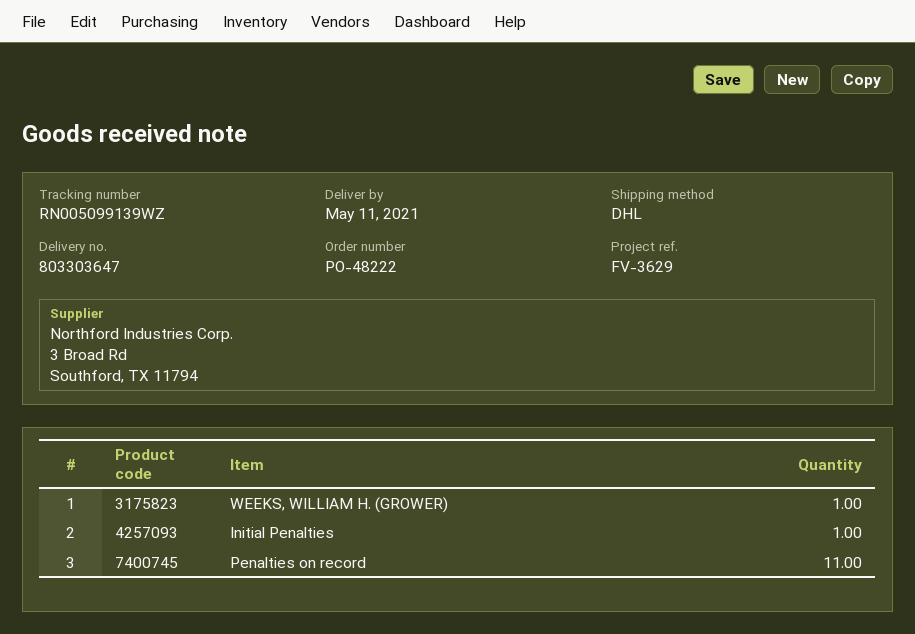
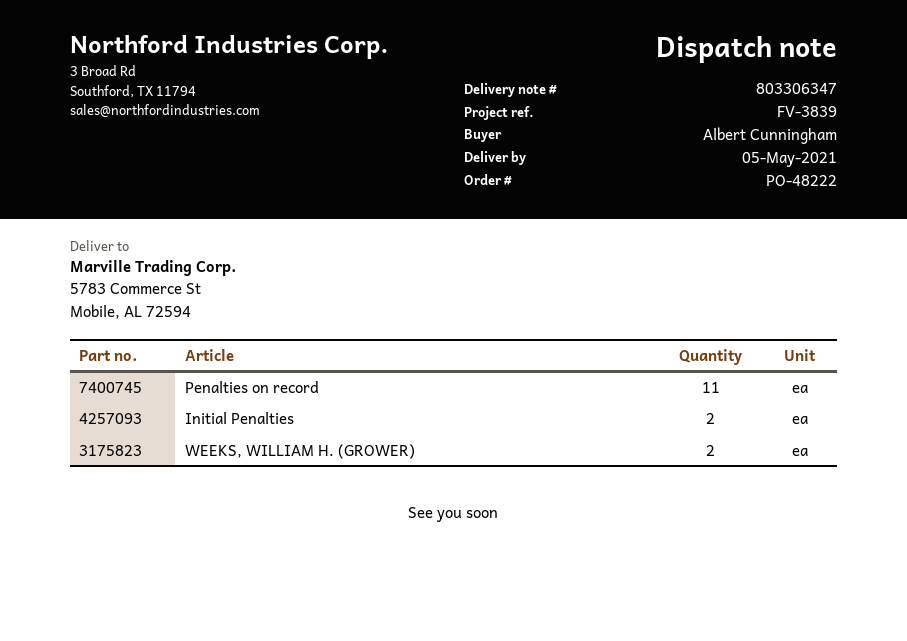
delivery note number: 803303647 -> 803306347
delivery date: 2021-05-11 -> 2021-05-05
reference: FV-3629 -> FV-3839
WEEKS, WILLIAM H. (GROWER): 1 -> 2
Initial Penalties: 1 -> 2

